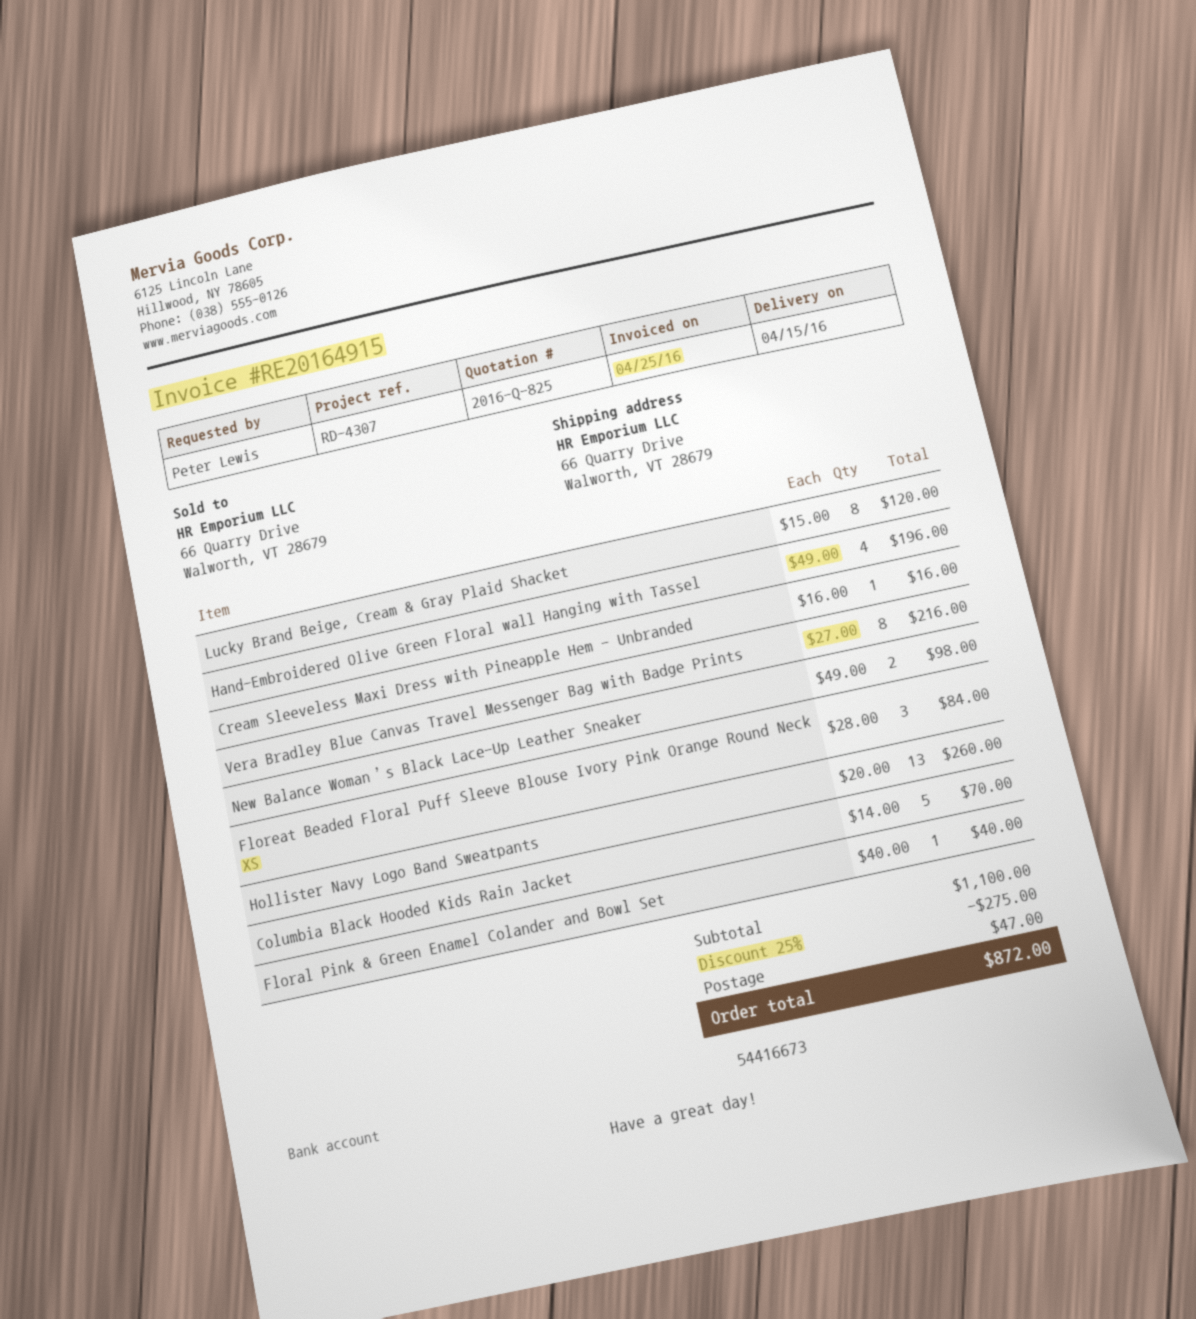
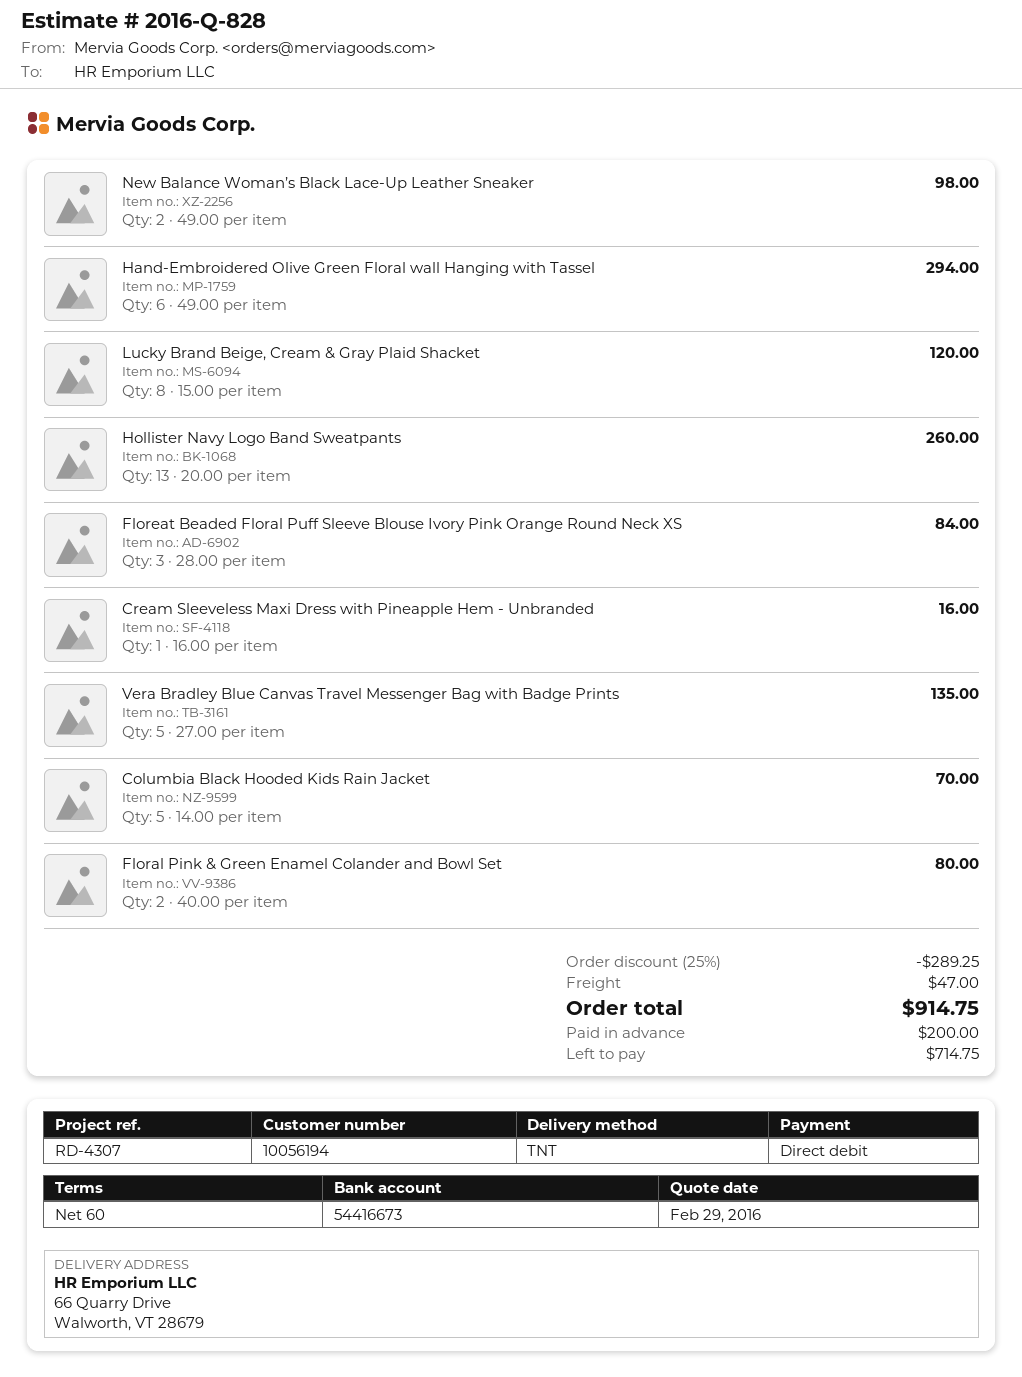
quote number: 2016-Q-825 -> 2016-Q-828
Hand-Embroidered Olive Green Floral wall Hanging with Tassel: 4 x 49.00 = 196.00 -> 6 x 49.00 = 294.00
Vera Bradley Blue Canvas Travel Messenger Bag with Badge Prints: 8 x 27.00 = 216.00 -> 5 x 27.00 = 135.00
Floral Pink & Green Enamel Colander and Bowl Set: 1 x 40.00 = 40.00 -> 2 x 40.00 = 80.00
discount: 25% = 275.00 -> 25% = 289.25
total: 872.00 -> 914.75

